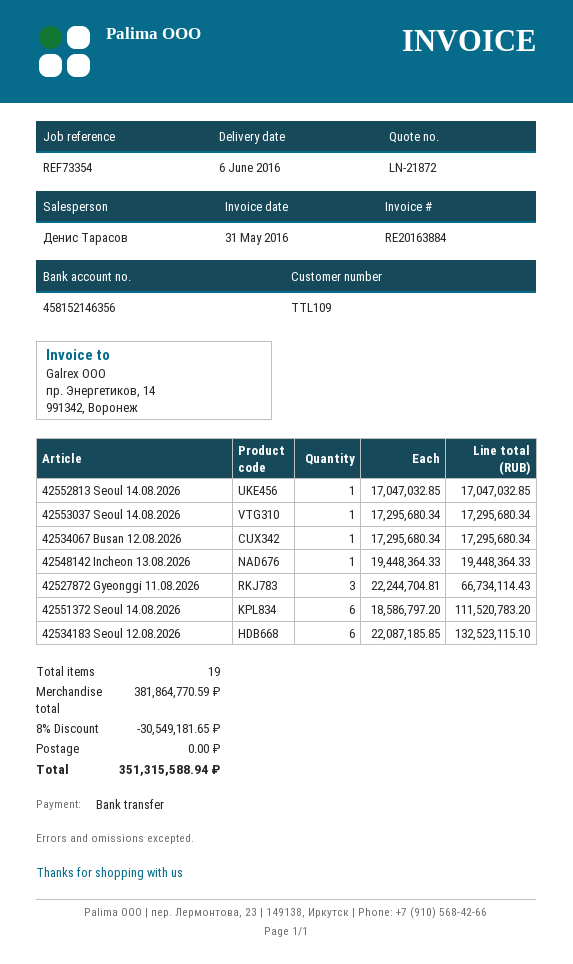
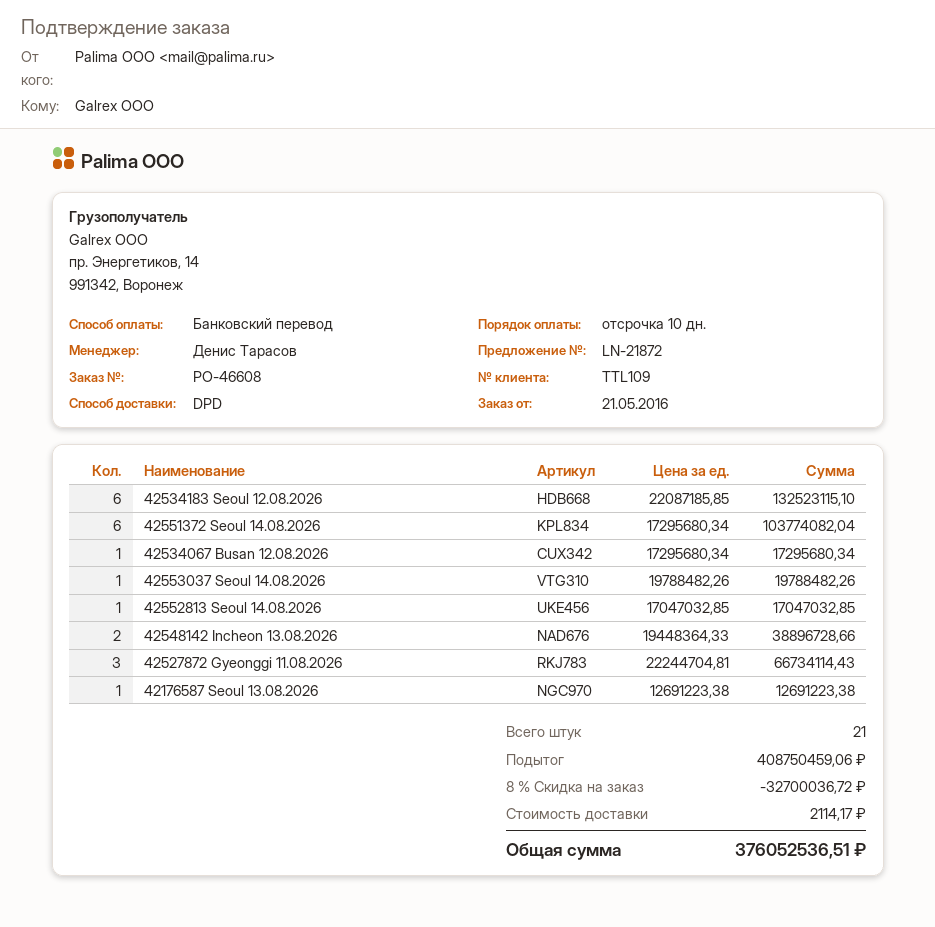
42553037 Seoul 14.08.2026: 1 x 17295680.34 = 17295680.34 -> 1 x 19788482.26 = 19788482.26
42548142 Incheon 13.08.2026: 1 x 19448364.33 = 19448364.33 -> 2 x 19448364.33 = 38896728.66
42551372 Seoul 14.08.2026: 6 x 18586797.20 = 111520783.20 -> 6 x 17295680.34 = 103774082.04
42176587 Seoul 13.08.2026: none -> 1 x 12691223.38 = 12691223.38
total quantity: 19 -> 21
subtotal: 381864770.59 -> 408750459.06
discount: 8% = 30549181.65 -> 8% = 32700036.72
shipping: 0.00 -> 2114.17
total: 351315588.94 -> 376052536.51

